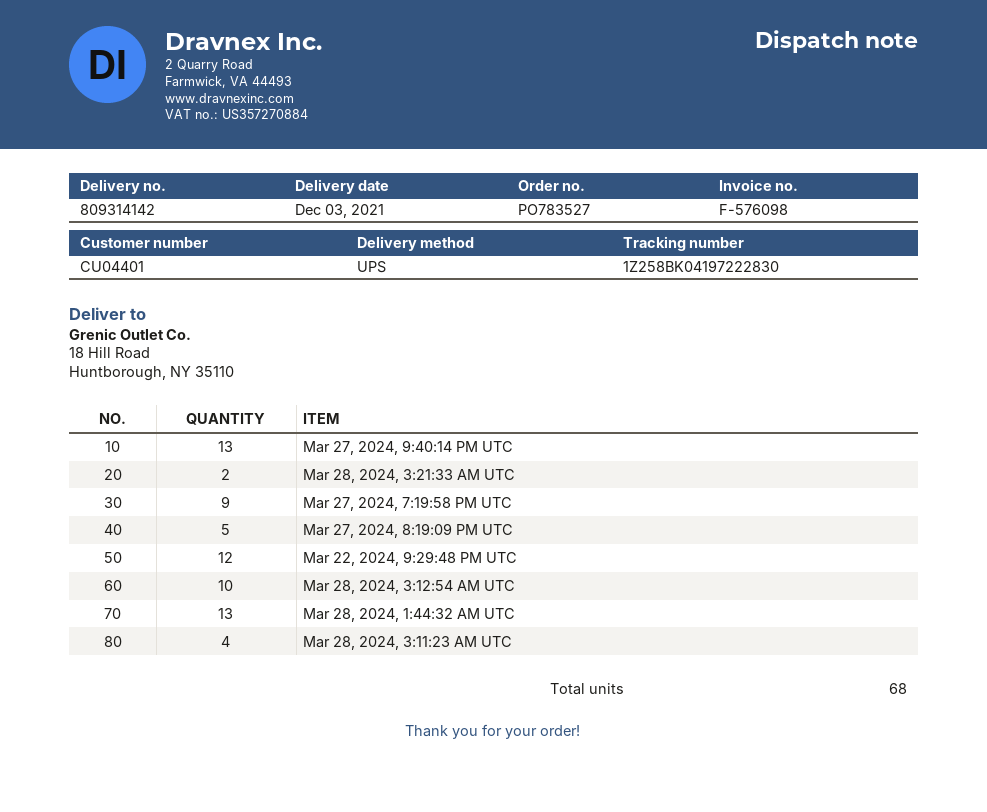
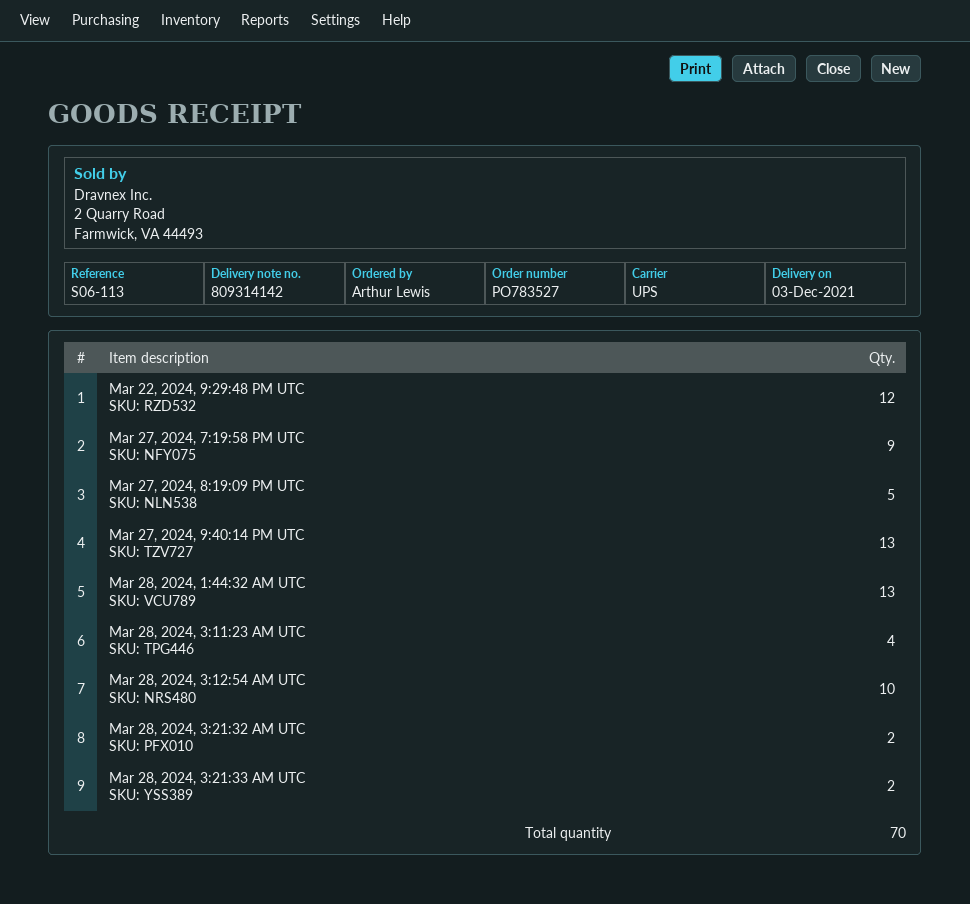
Mar 28, 2024, 3:21:32 AM UTC: none -> 2
total quantity: 68 -> 70

